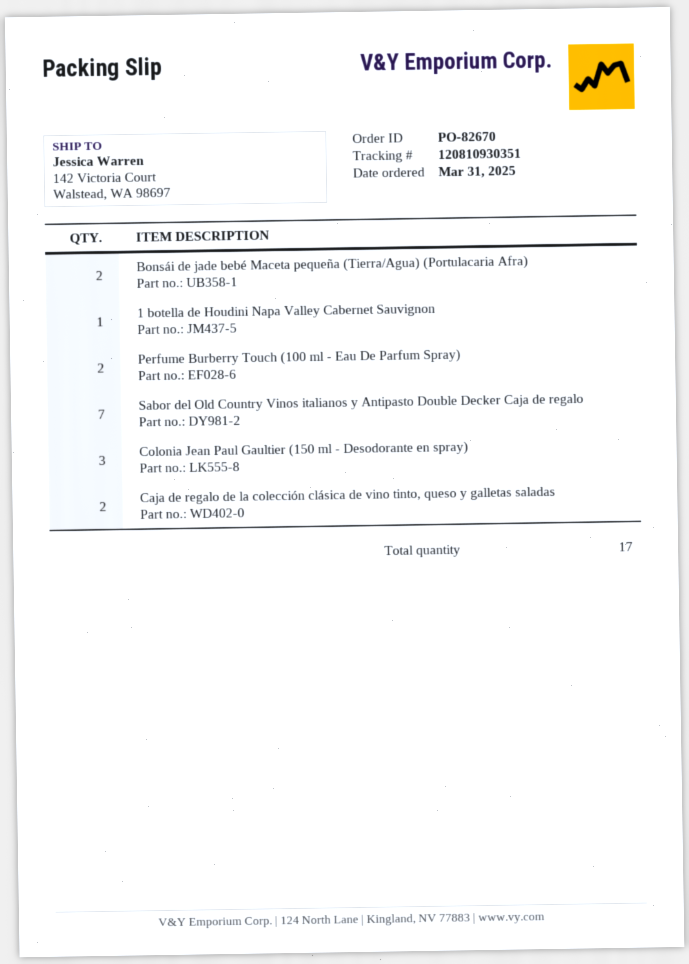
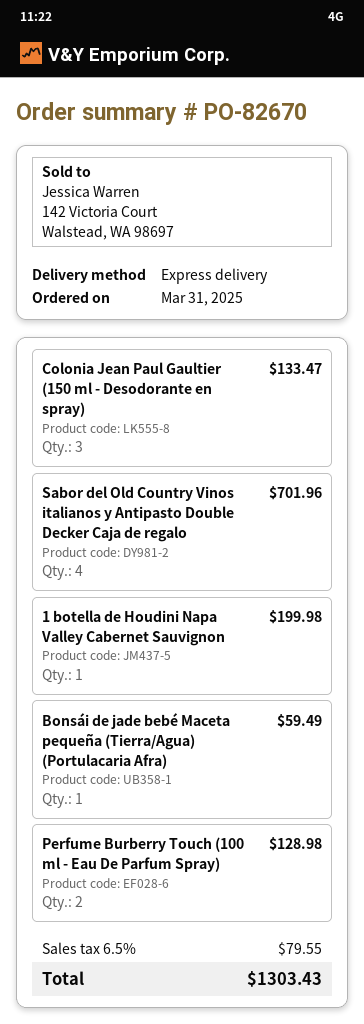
Bonsái de jade bebé Maceta pequeña (Tierra/Agua) (Portulacaria Afra): 2 -> 1
Sabor del Old Country Vinos italianos y Antipasto Double Decker Caja de regalo: 7 -> 4
Caja de regalo de la colección clásica de vino tinto, queso y galletas saladas: 2 -> none

